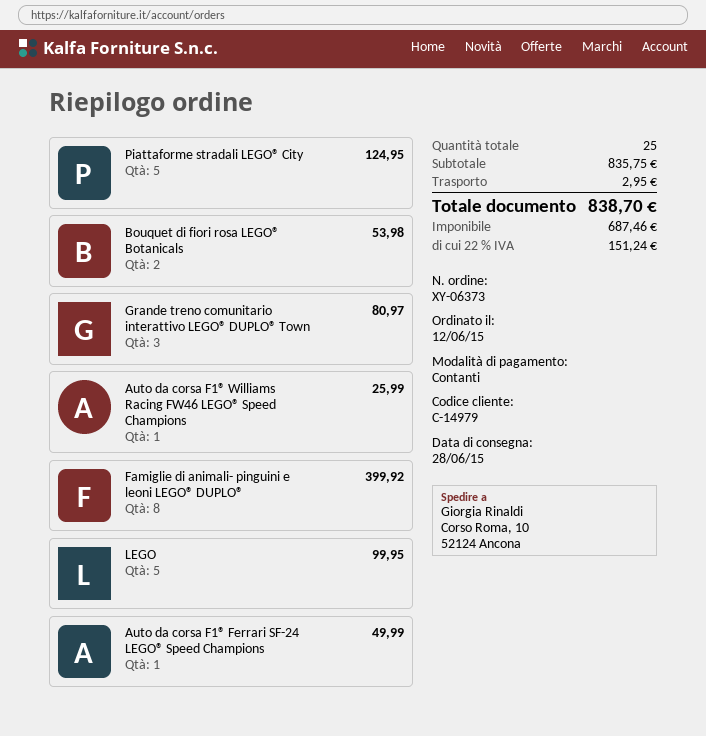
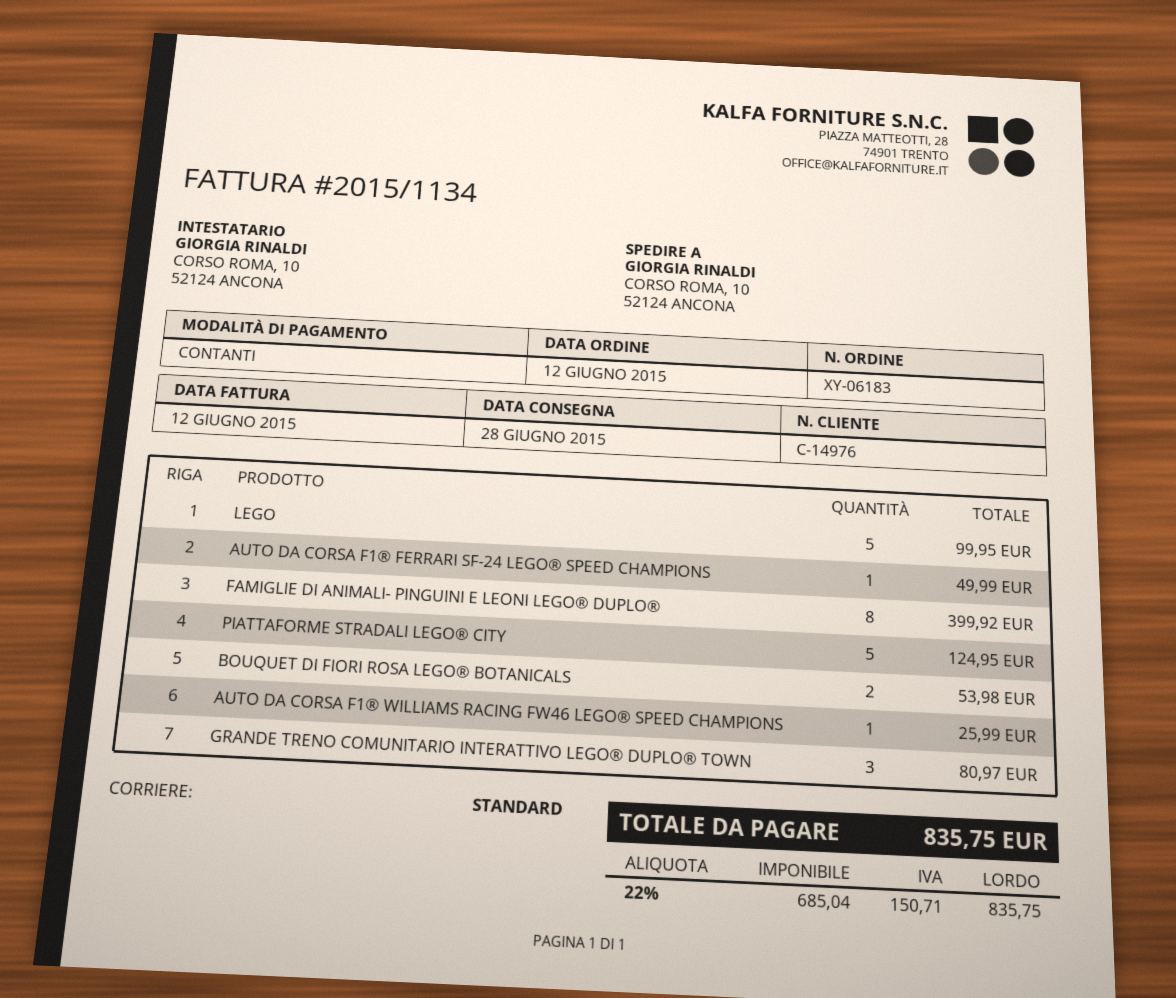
order number: XY-06373 -> XY-06183
customer number: C-14979 -> C-14976
shipping: 2.95 -> none
net: 687.46 -> 685.04
tax: 22% = 151.24 -> 22% = 150.71
total: 838.70 -> 835.75

